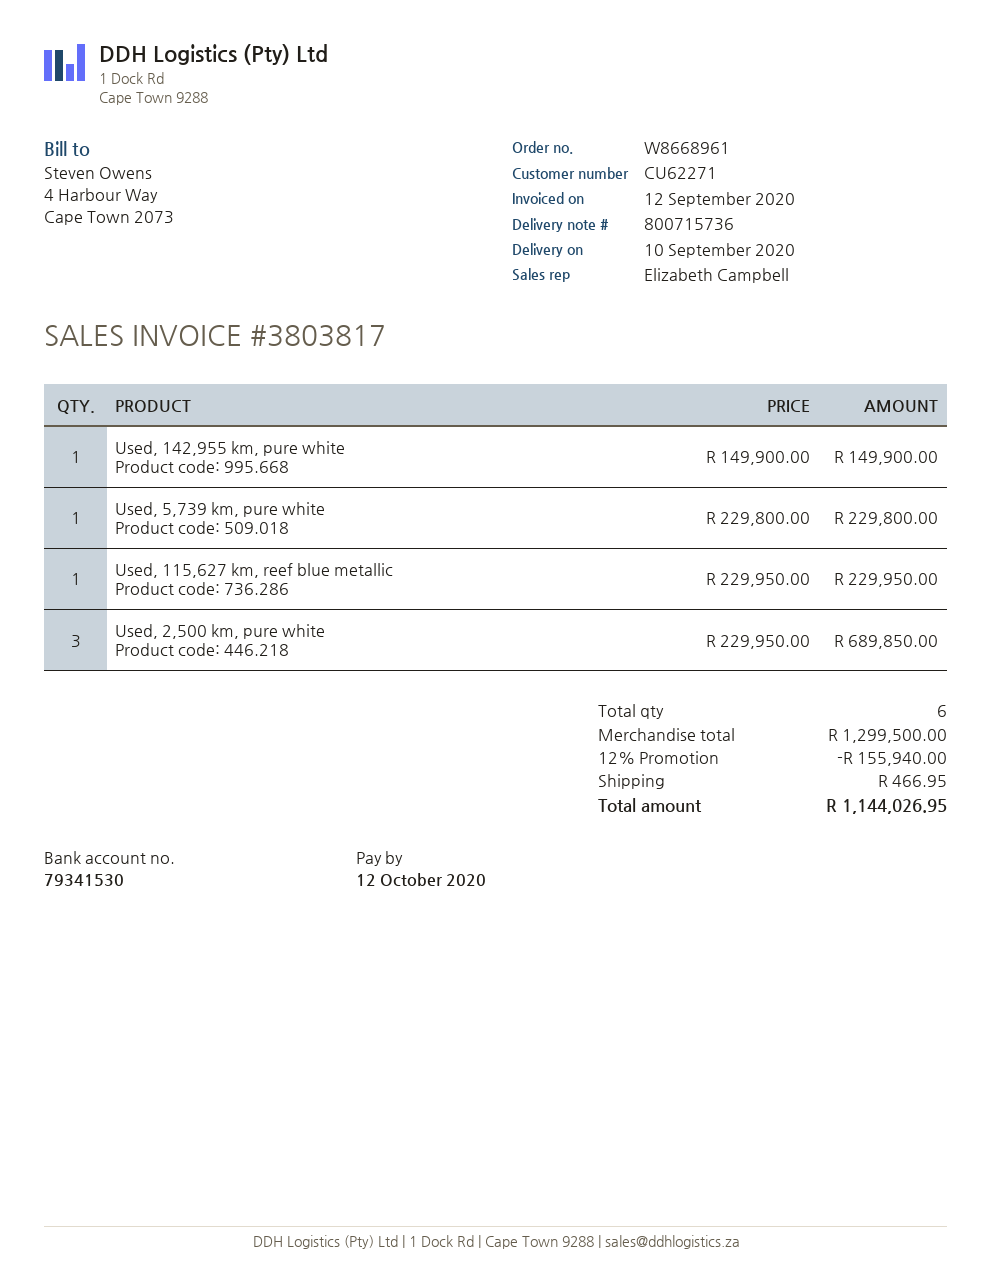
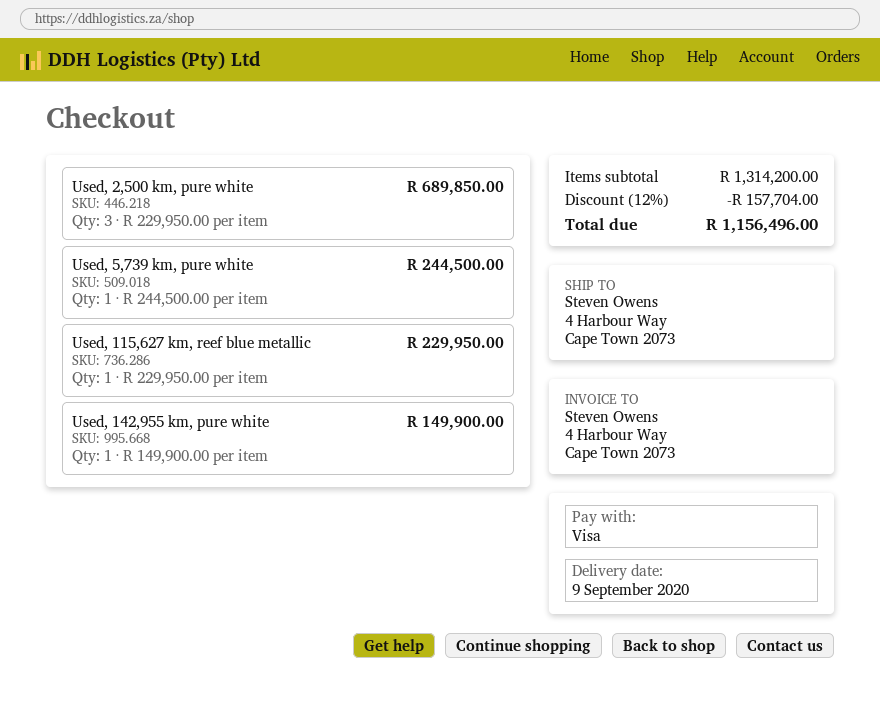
delivery date: 2020-09-10 -> 2020-09-09
Used, 5,739 km, pure white: 1 x 229800.00 = 229800.00 -> 1 x 244500.00 = 244500.00
subtotal: 1299500.00 -> 1314200.00
discount: 12% = 155940.00 -> 12% = 157704.00
shipping: 466.95 -> none
total: 1144026.95 -> 1156496.00

